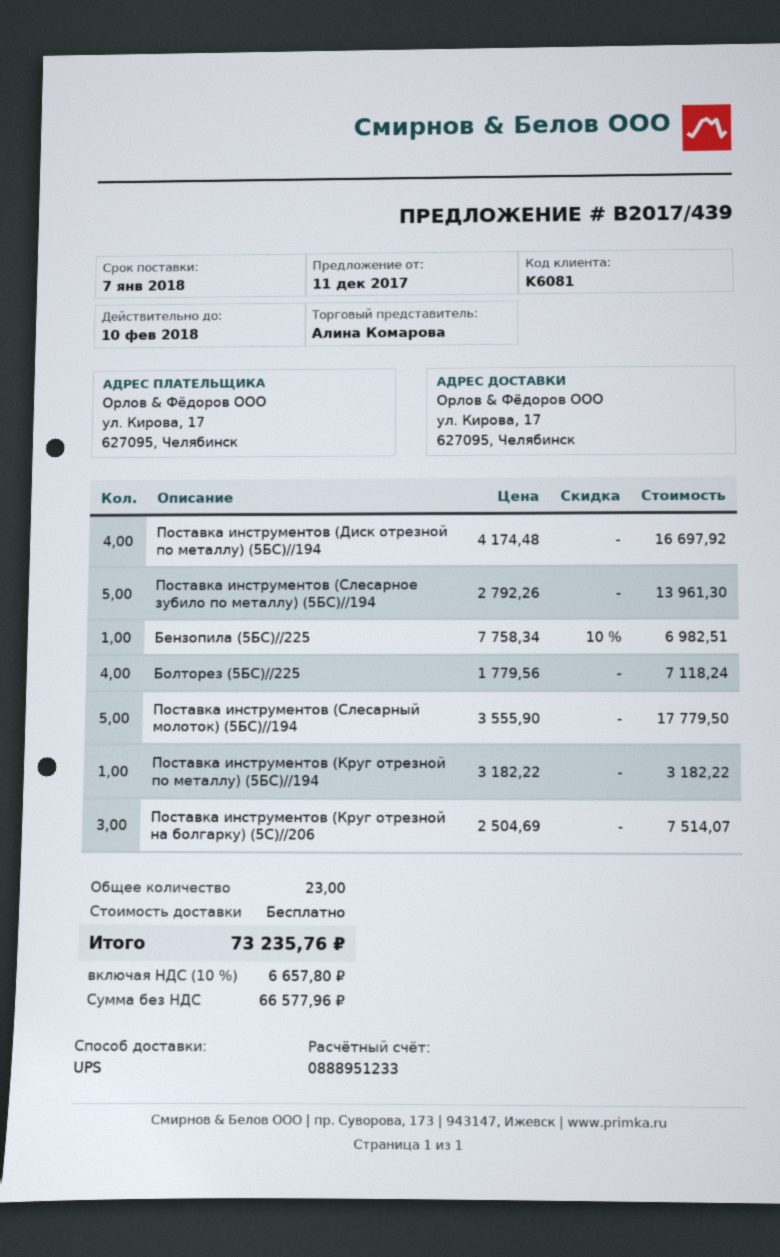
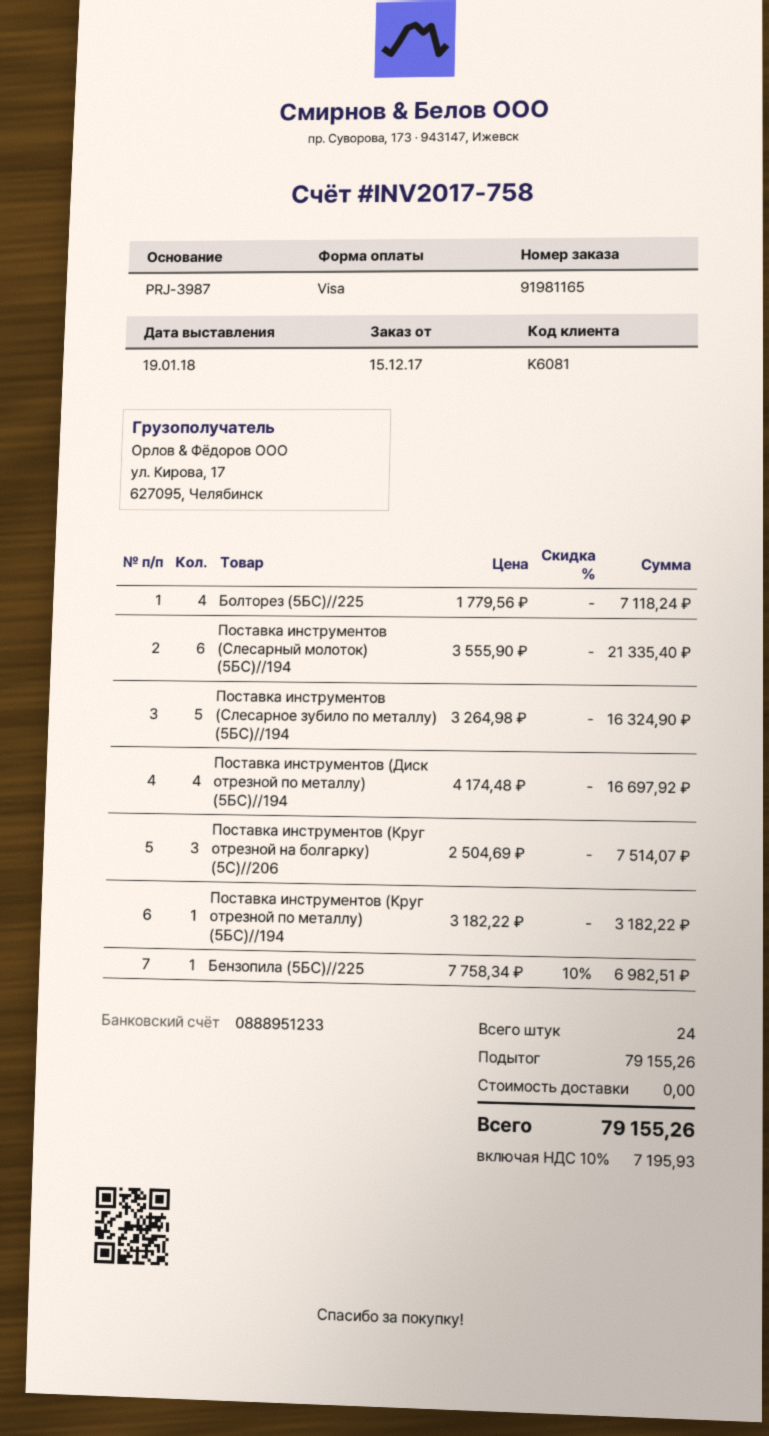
Поставка инструментов (Слесарное зубило по металлу) (5БС)//194: 5 x 2792.26 = 13961.30 -> 5 x 3264.98 = 16324.90
Поставка инструментов (Слесарный молоток) (5БС)//194: 5 x 3555.90 = 17779.50 -> 6 x 3555.90 = 21335.40
total quantity: 23 -> 24
tax: 10% = 6657.80 -> 10% = 7195.93
total: 73235.76 -> 79155.26

